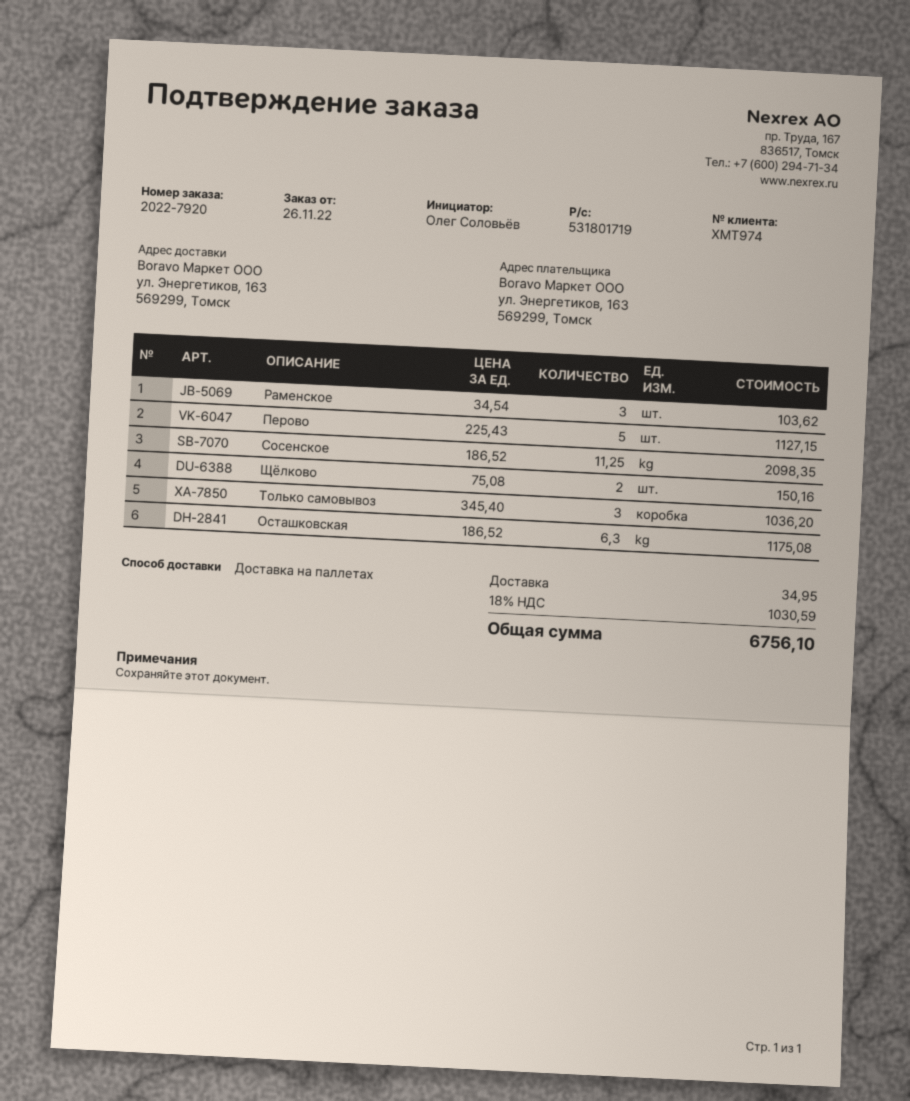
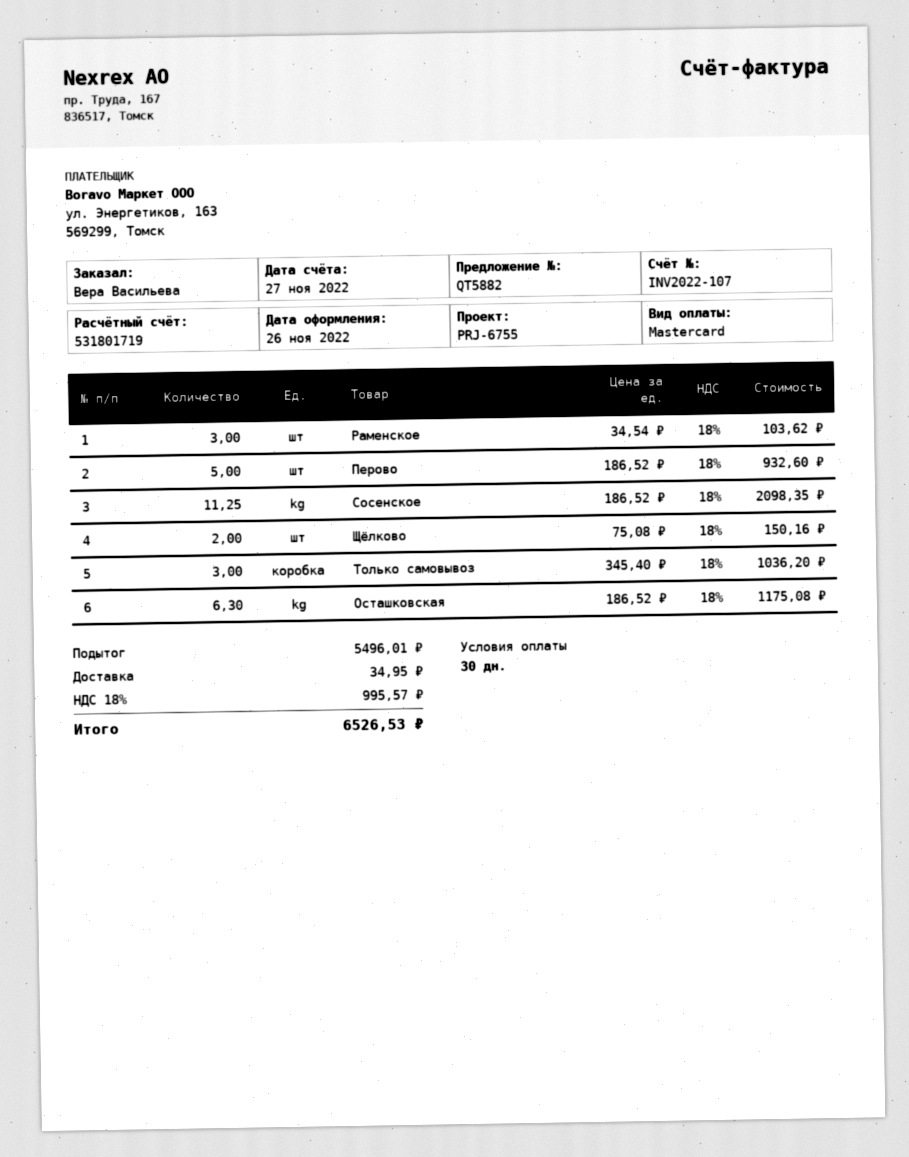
ordered by: Олег Соловьёв -> Вера Васильева
Перово: 5 x 225.43 = 1127.15 -> 5 x 186.52 = 932.60
tax: 18% = 1030.59 -> 18% = 995.57
total: 6756.10 -> 6526.53

